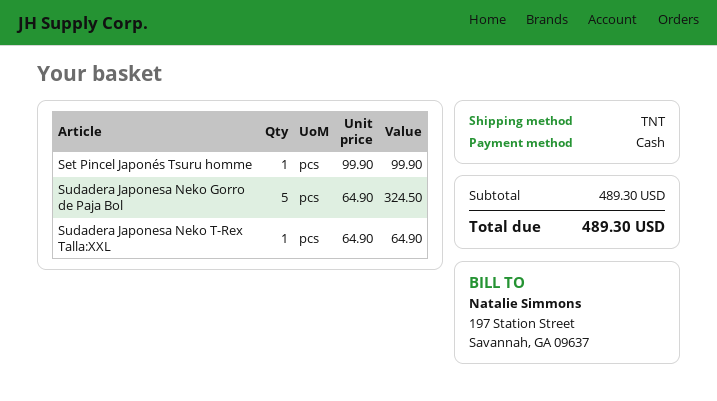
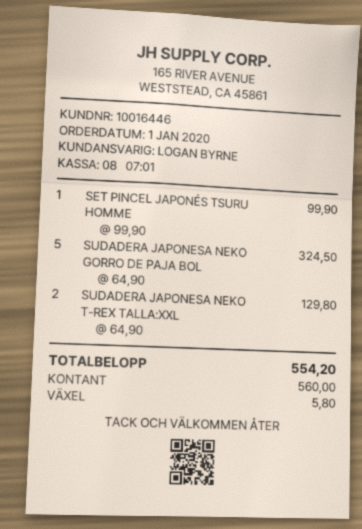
Sudadera Japonesa Neko T-Rex Talla:XXL: 1 x 64.90 = 64.90 -> 2 x 64.90 = 129.80
total: 489.30 -> 554.20

